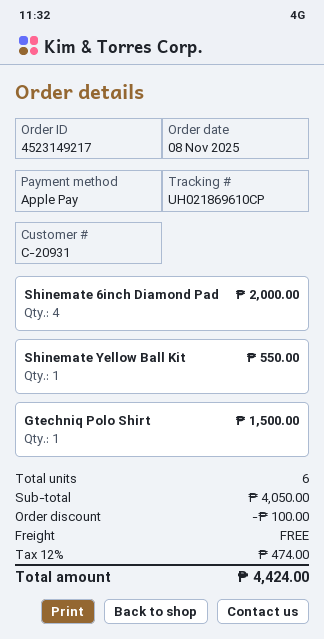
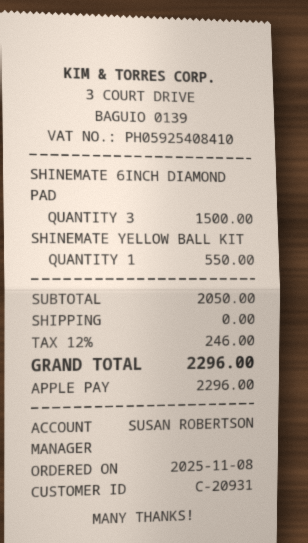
Shinemate 6inch Diamond Pad: 4 for 2000.00 -> 3 for 1500.00
Gtechniq Polo Shirt: 1 for 1500.00 -> none
subtotal: 4050.00 -> 2050.00
discount: 100.00 -> none
tax: 12% = 474.00 -> 12% = 246.00
total: 4424.00 -> 2296.00

